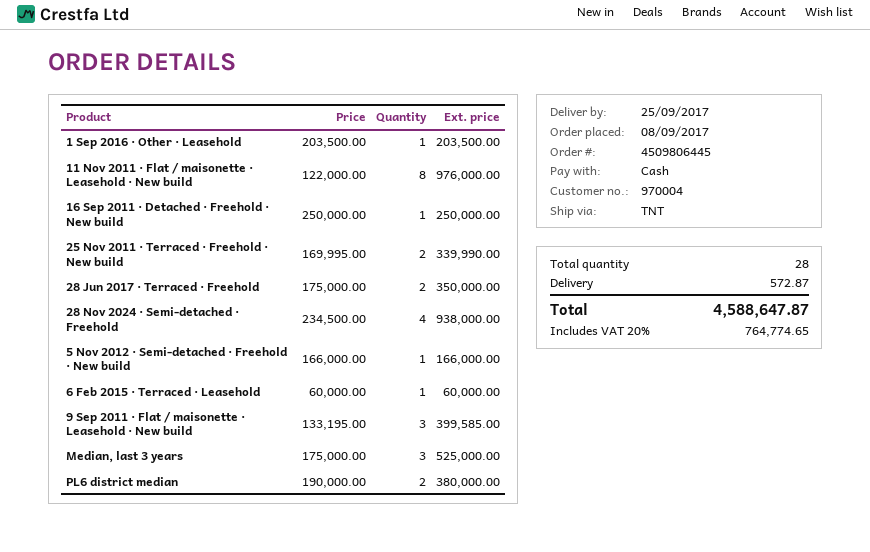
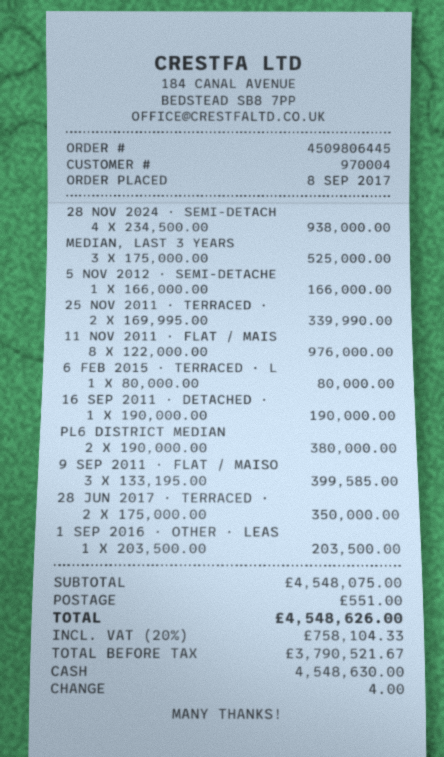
16 Sep 2011 · Detached · Freehold · New build: 1 x 250000.00 = 250000.00 -> 1 x 190000.00 = 190000.00
6 Feb 2015 · Terraced · Leasehold: 1 x 60000.00 = 60000.00 -> 1 x 80000.00 = 80000.00
shipping: 572.87 -> 551.00
tax: 20% = 764774.65 -> 20% = 758104.33
total: 4588647.87 -> 4548626.00

